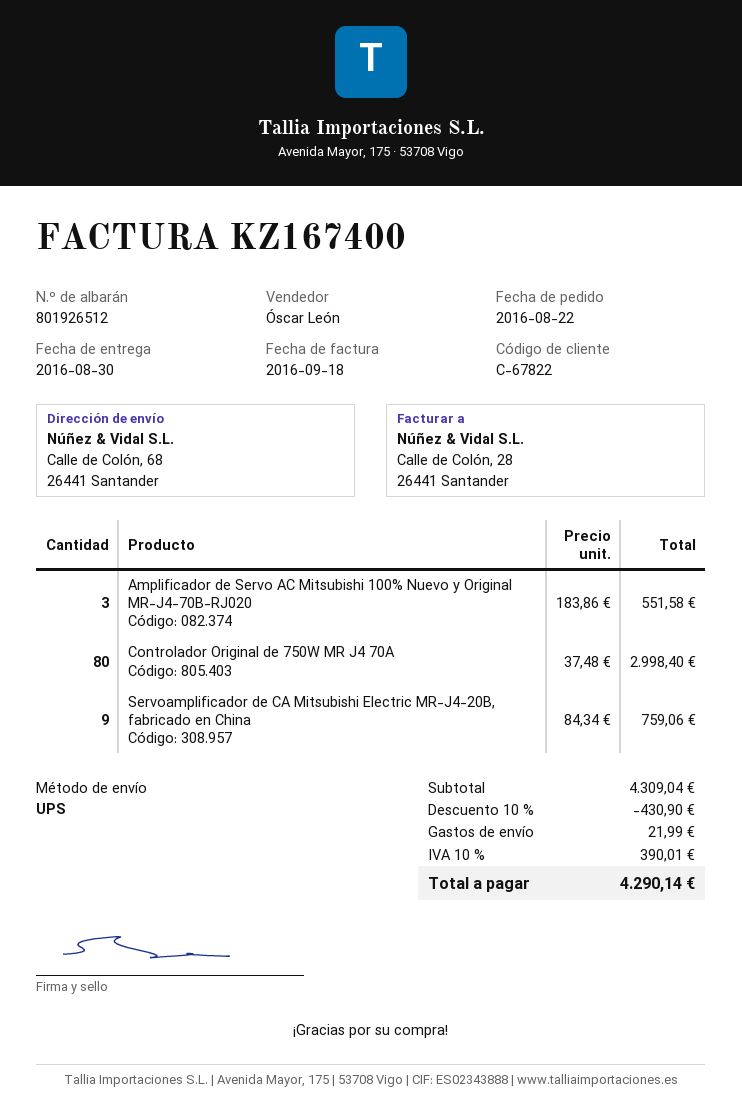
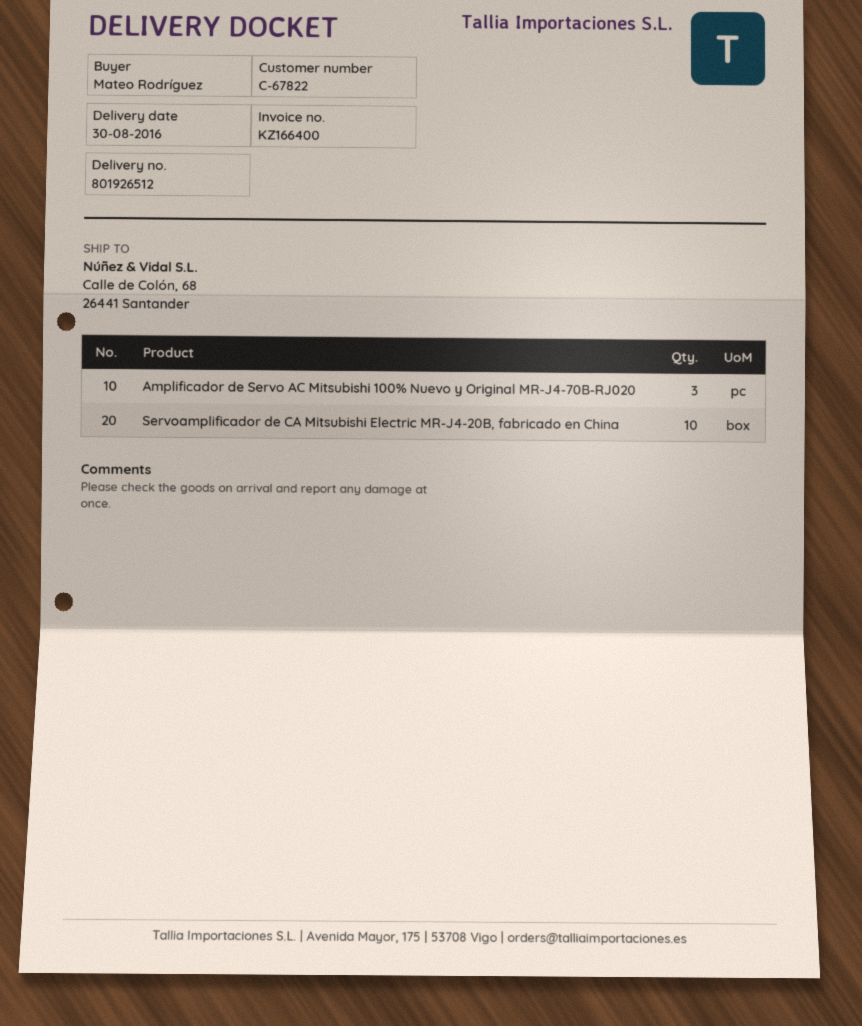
invoice number: KZ167400 -> KZ166400
Controlador Original de 750W MR J4 70A: 80 -> none
Servoamplificador de CA Mitsubishi Electric MR-J4-20B, fabricado en China: 9 -> 10

